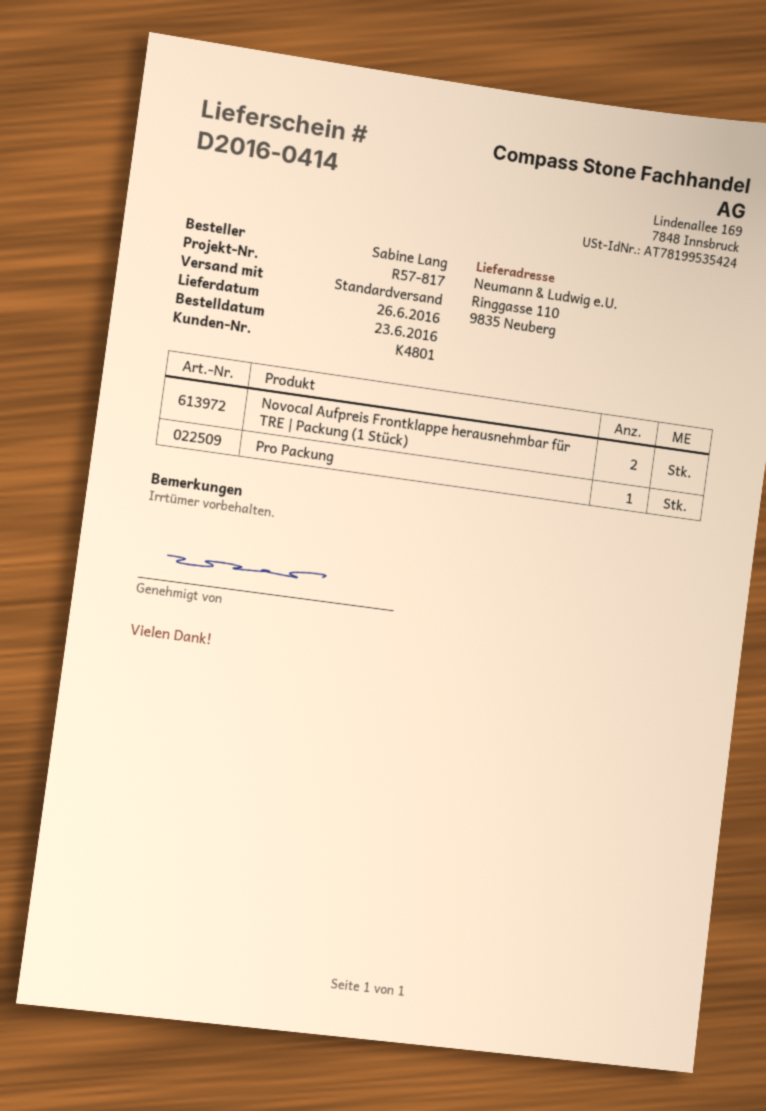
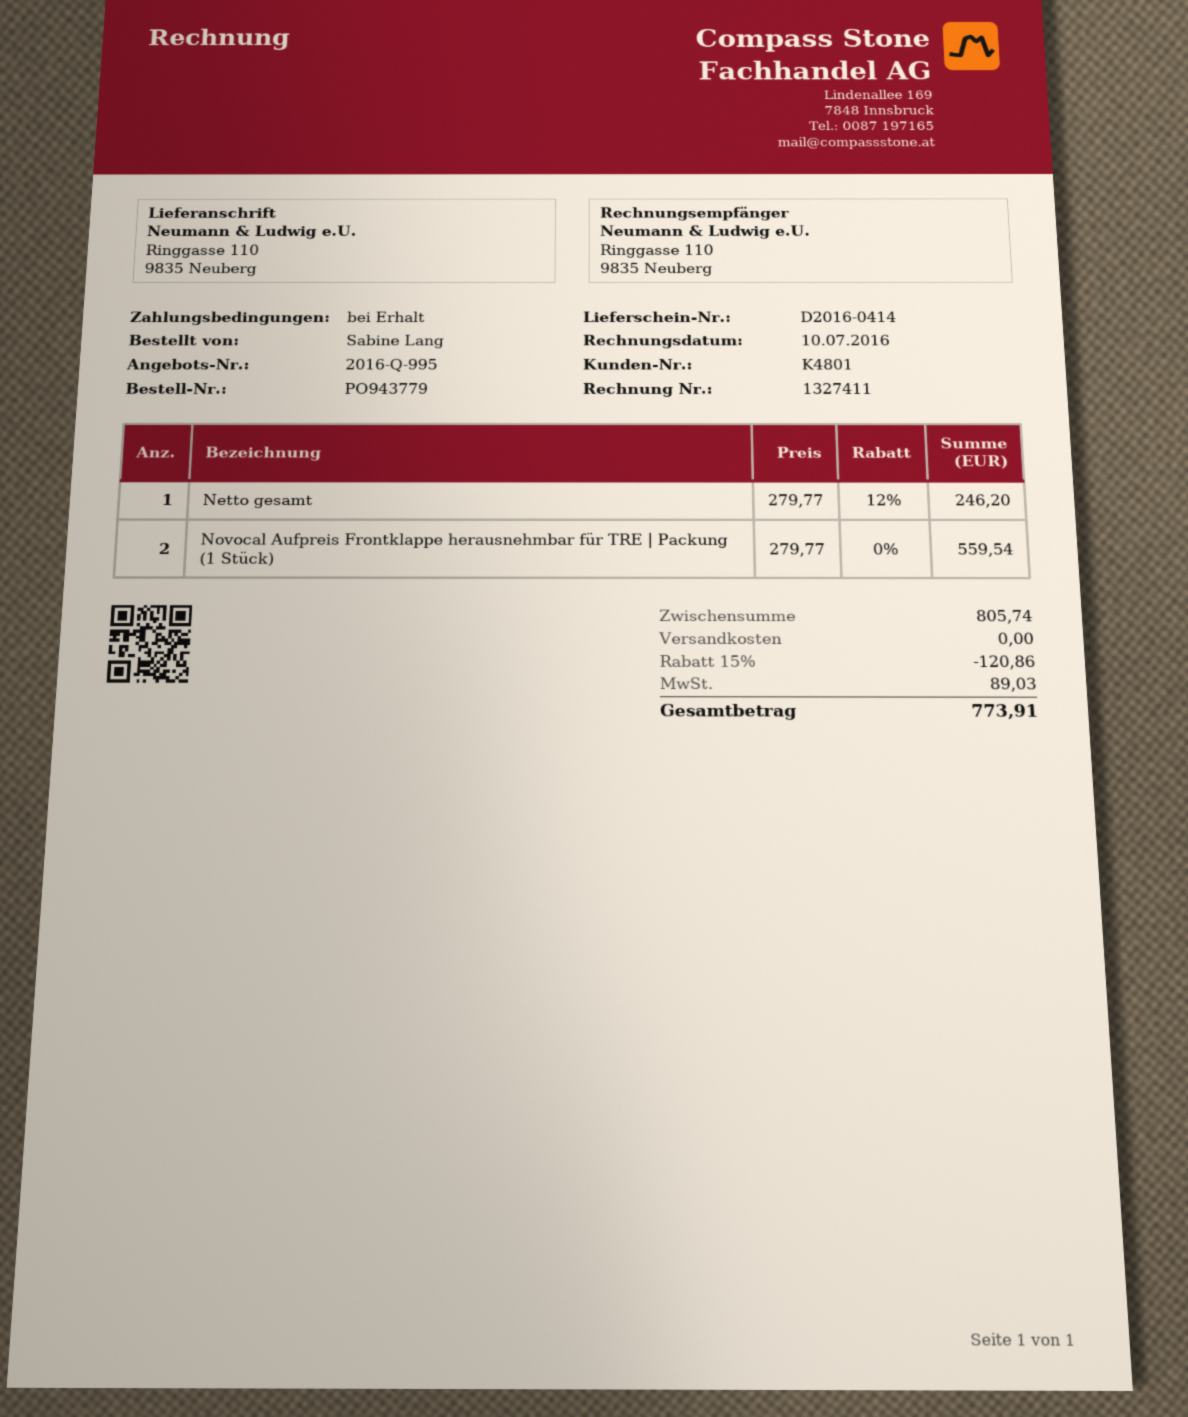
Pro Packung: 1 -> none
Netto gesamt: none -> 1

